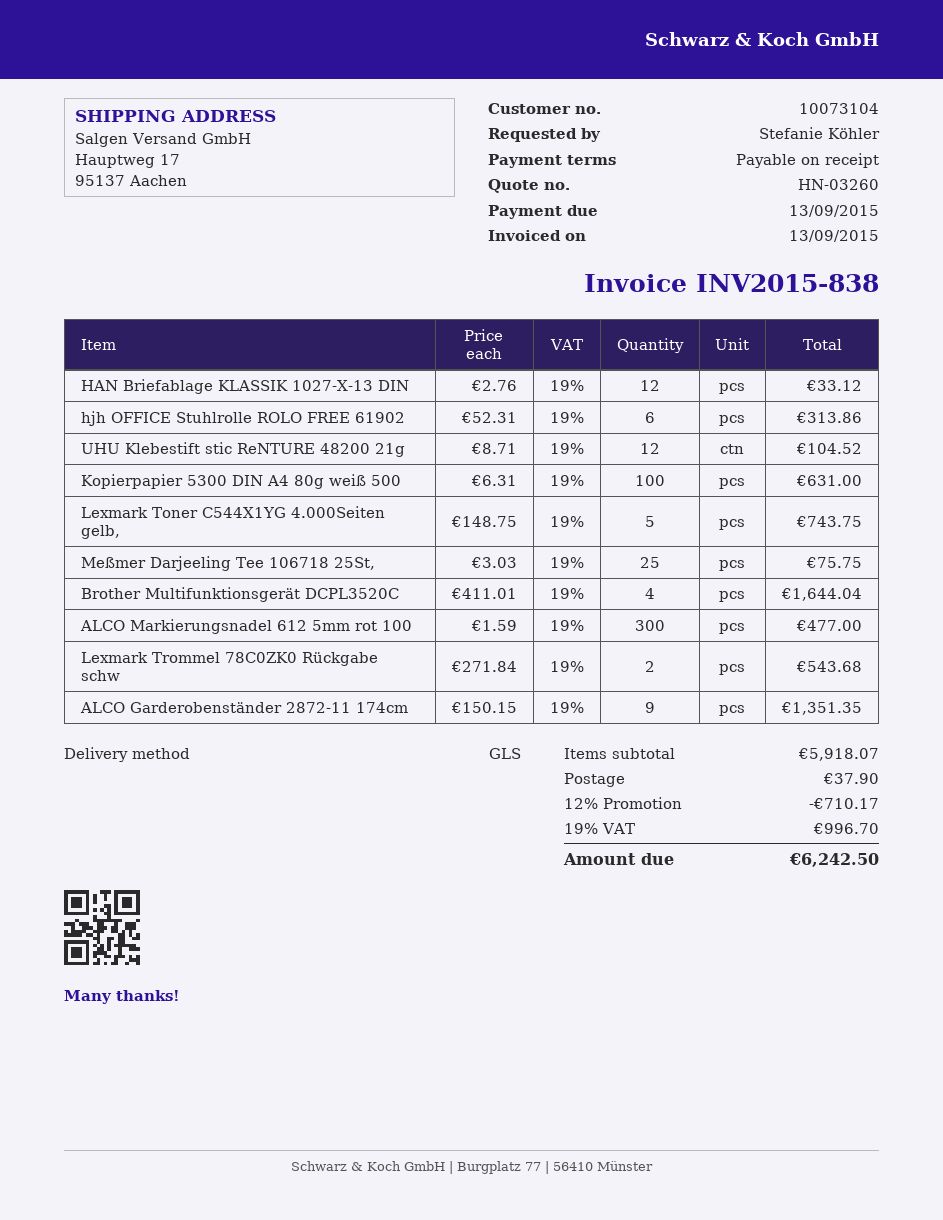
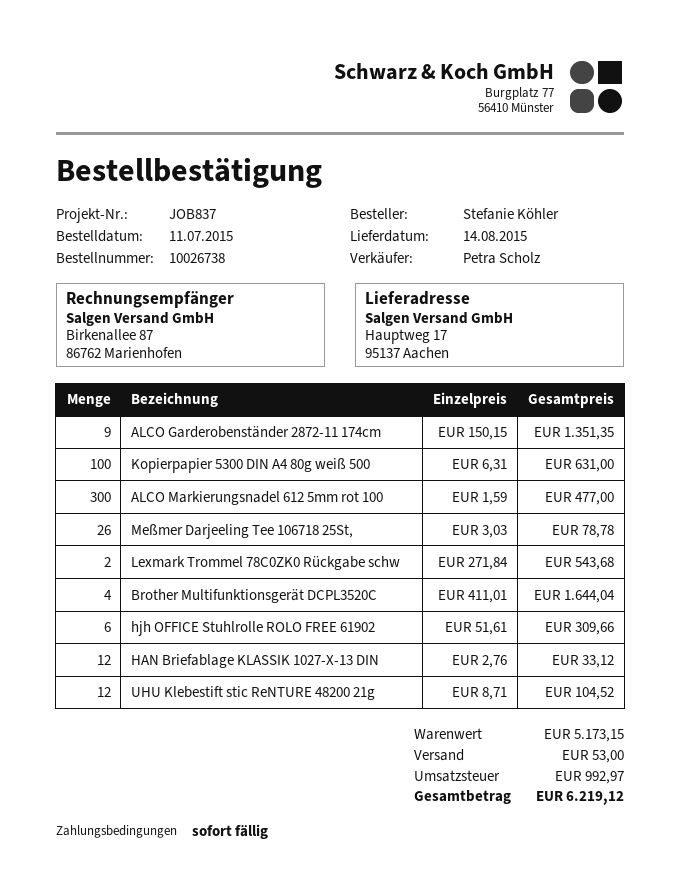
hjh OFFICE Stuhlrolle ROLO FREE 61902: 6 x 52.31 = 313.86 -> 6 x 51.61 = 309.66
Lexmark Toner C544X1YG 4.000Seiten gelb,: 5 x 148.75 = 743.75 -> none
Meßmer Darjeeling Tee 106718 25St,: 25 x 3.03 = 75.75 -> 26 x 3.03 = 78.78
subtotal: 5918.07 -> 5173.15
discount: 12% = 710.17 -> none
shipping: 37.90 -> 53.00
tax: 996.70 -> 992.97
total: 6242.50 -> 6219.12

